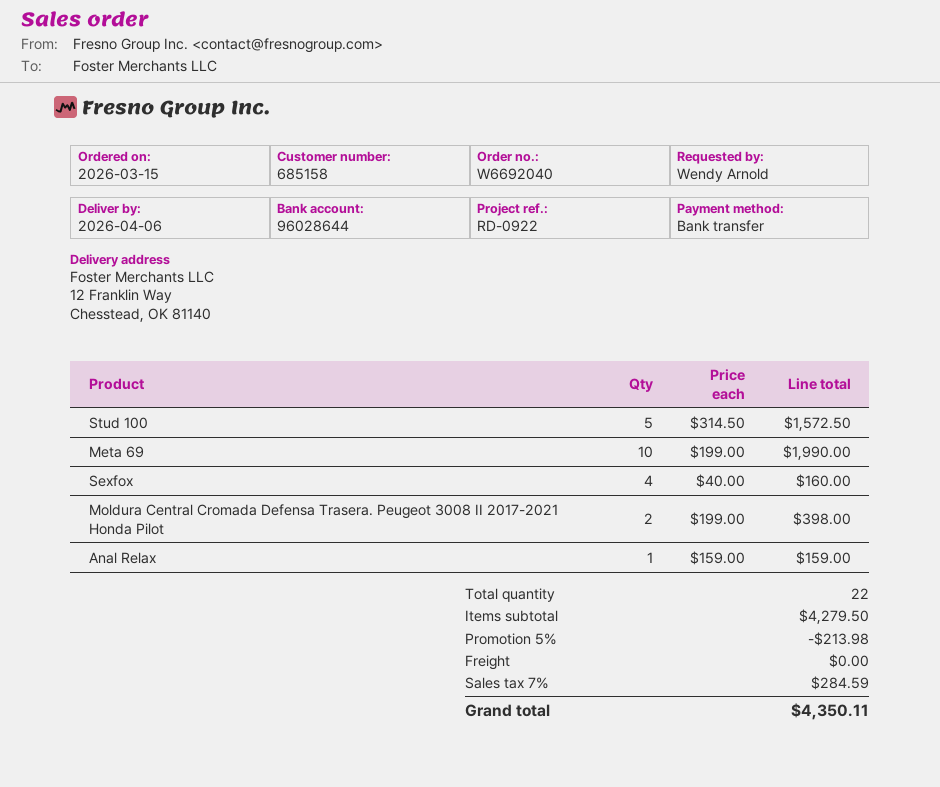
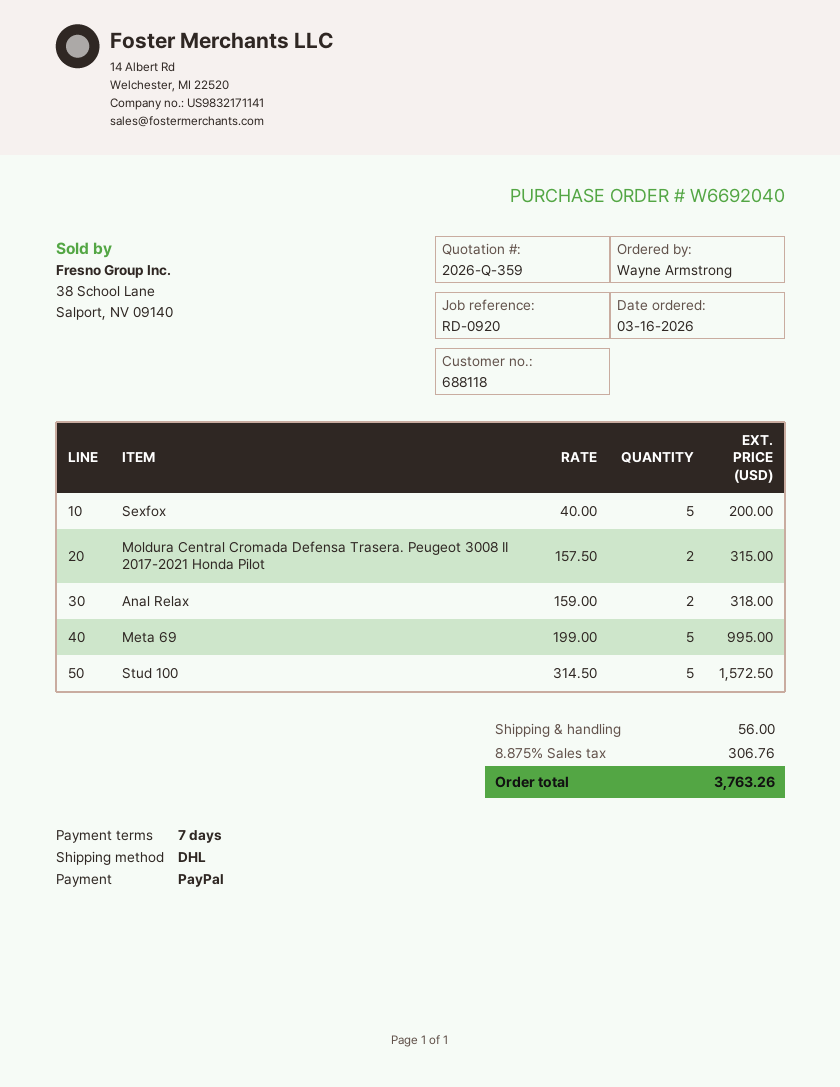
order date: 2026-03-15 -> 2026-03-16
customer number: 685158 -> 688118
reference: RD-0922 -> RD-0920
ordered by: Wendy Arnold -> Wayne Armstrong
payment method: bank transfer -> PayPal
Meta 69: 10 x 199.00 = 1990.00 -> 5 x 199.00 = 995.00
Sexfox: 4 x 40.00 = 160.00 -> 5 x 40.00 = 200.00
Moldura Central Cromada Defensa Trasera. Peugeot 3008 II 2017-2021 Honda Pilot: 2 x 199.00 = 398.00 -> 2 x 157.50 = 315.00
Anal Relax: 1 x 159.00 = 159.00 -> 2 x 159.00 = 318.00
discount: 5% = 213.98 -> none
shipping: 0.00 -> 56.00
tax: 7% = 284.59 -> 8.875% = 306.76
total: 4350.11 -> 3763.26

